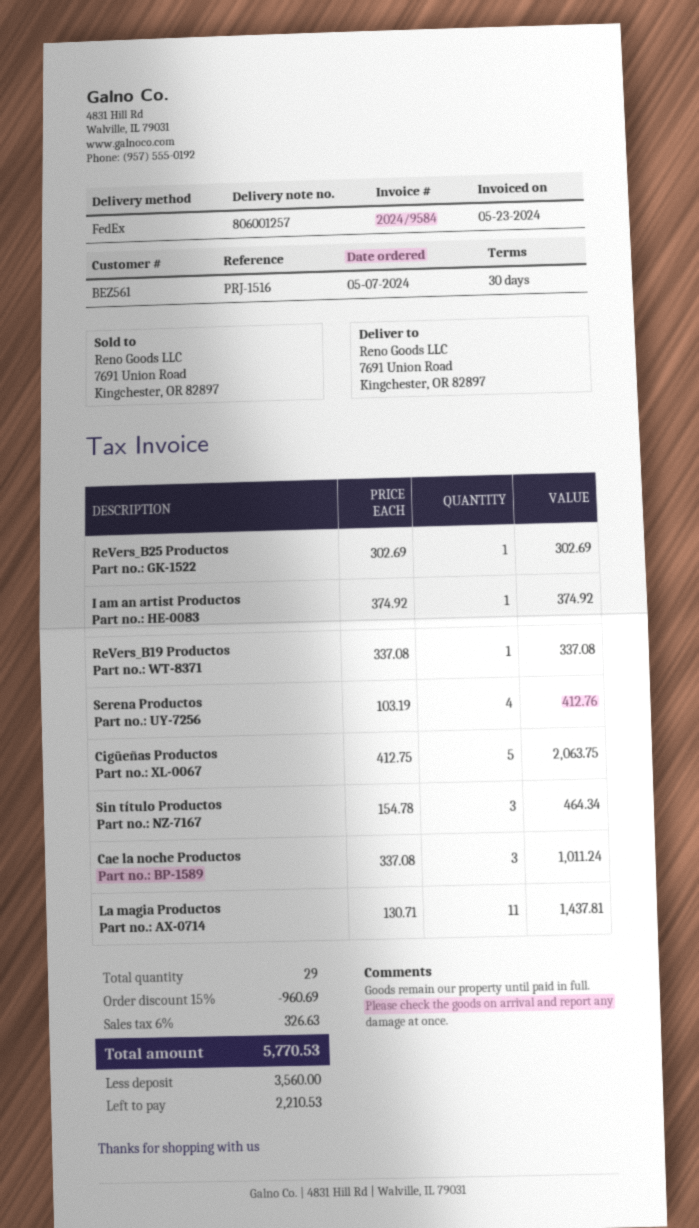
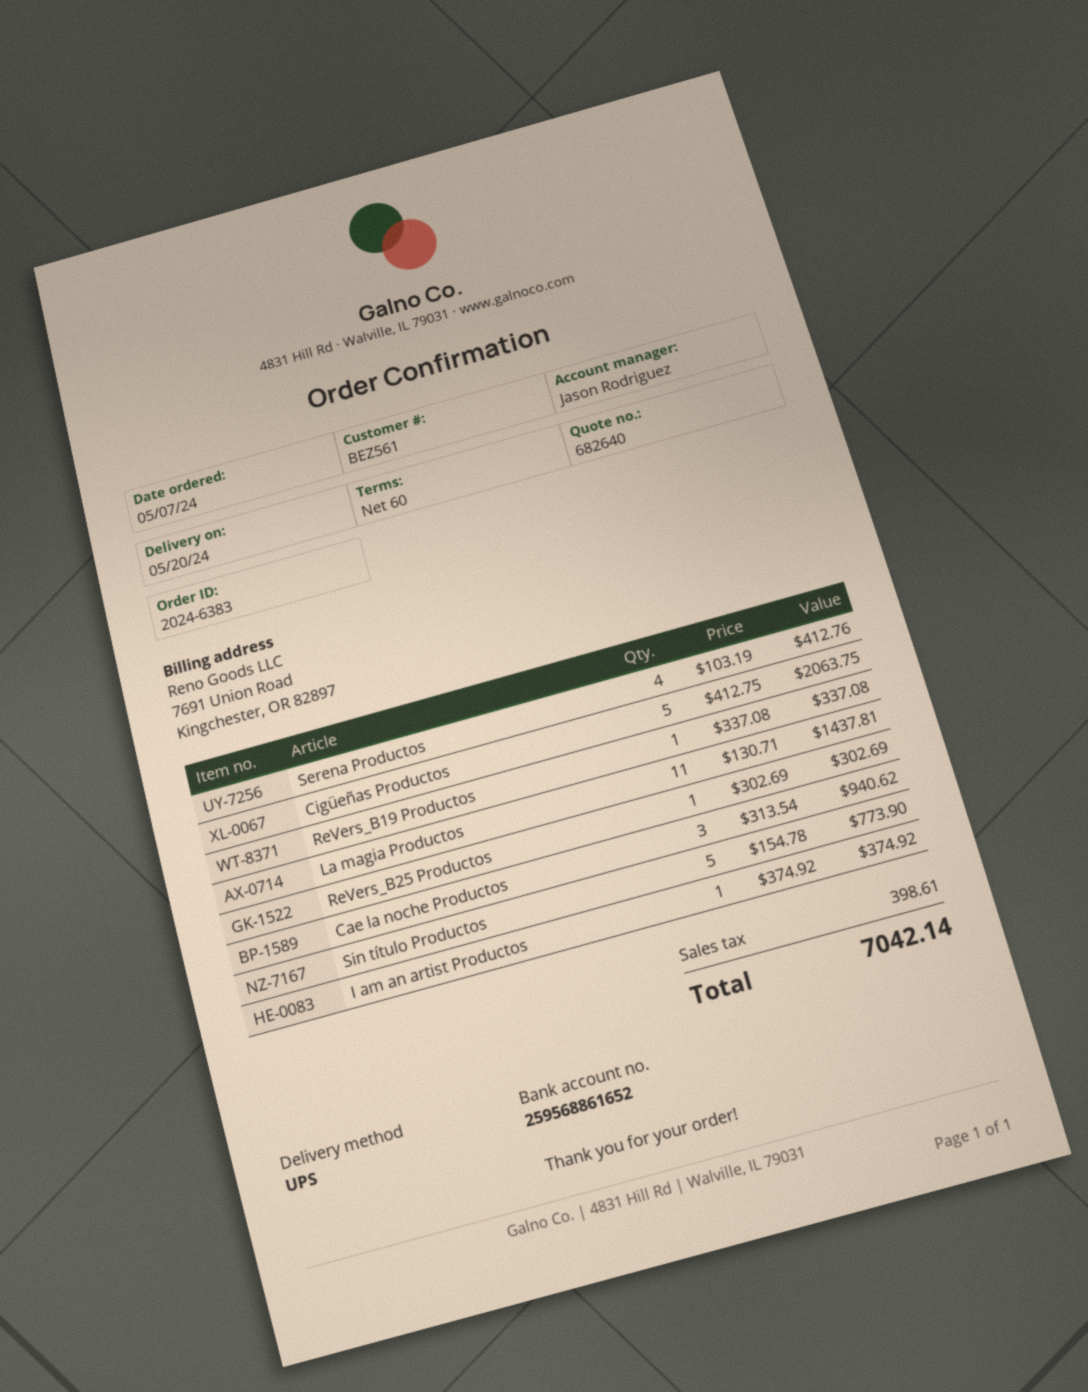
payment terms: 30 days -> 60 days
shipping method: FedEx -> UPS
Sin título Productos: 3 x 154.78 = 464.34 -> 5 x 154.78 = 773.90
Cae la noche Productos: 3 x 337.08 = 1011.24 -> 3 x 313.54 = 940.62
discount: 15% = 960.69 -> none
tax: 326.63 -> 398.61
total: 5770.53 -> 7042.14

